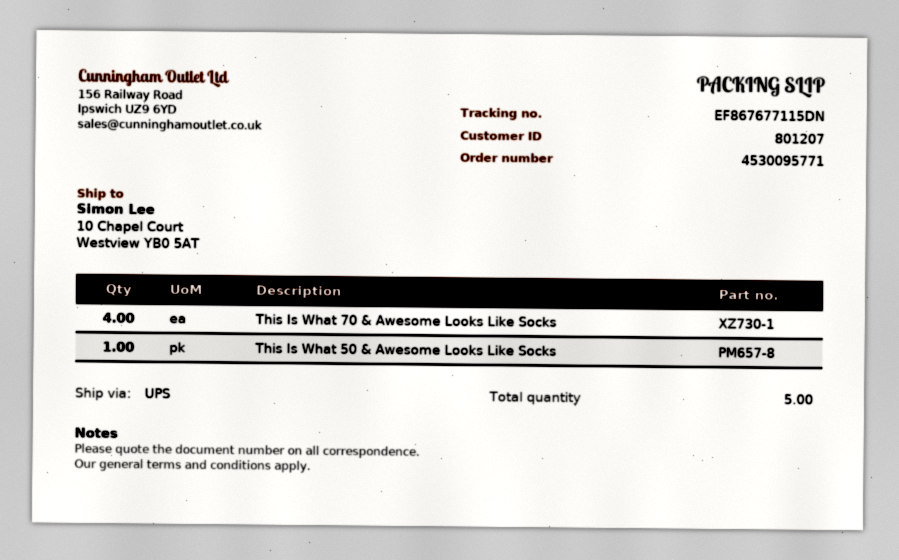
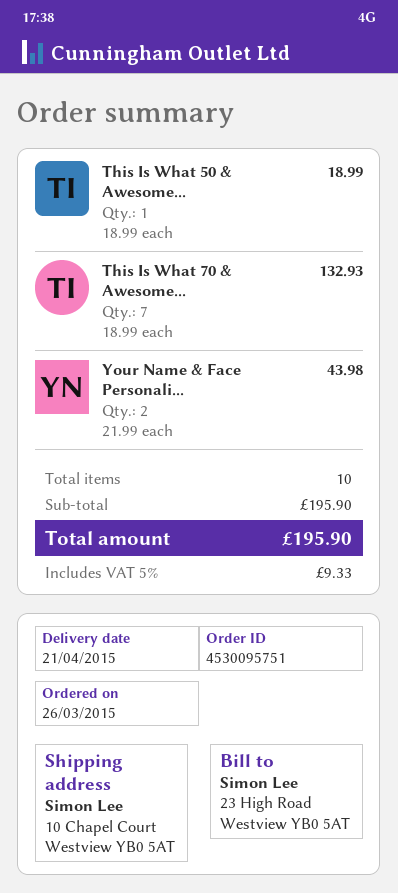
order number: 4530095771 -> 4530095751
This Is What 70 & Awesome Looks Like Socks: 4 -> 7
Your Name & Face Personali...: none -> 2
total quantity: 5 -> 10

